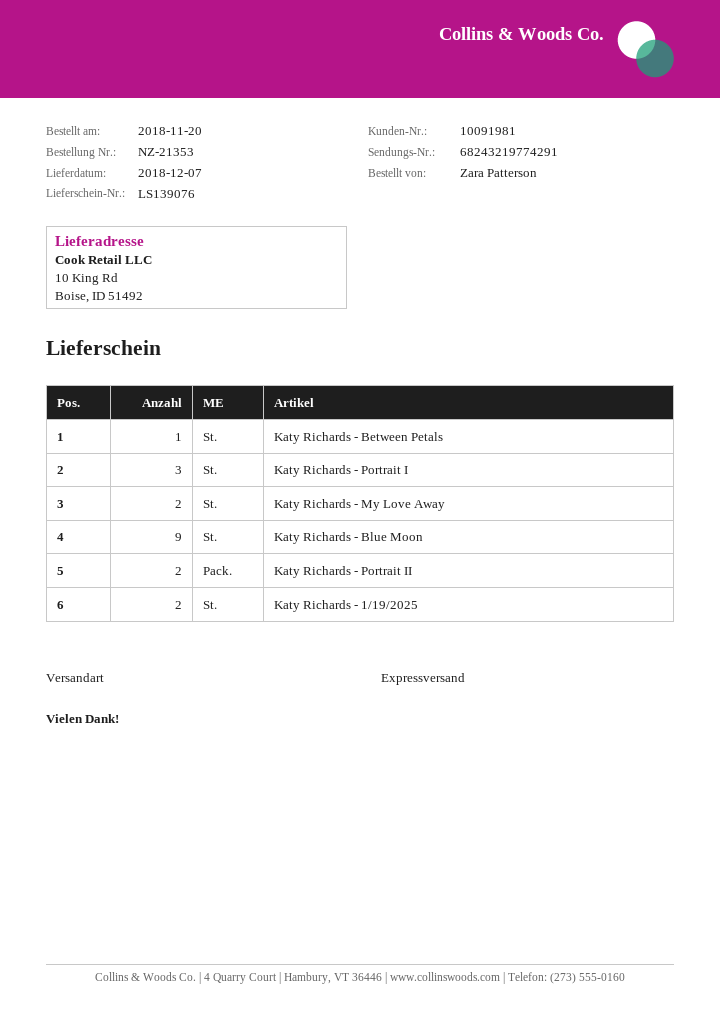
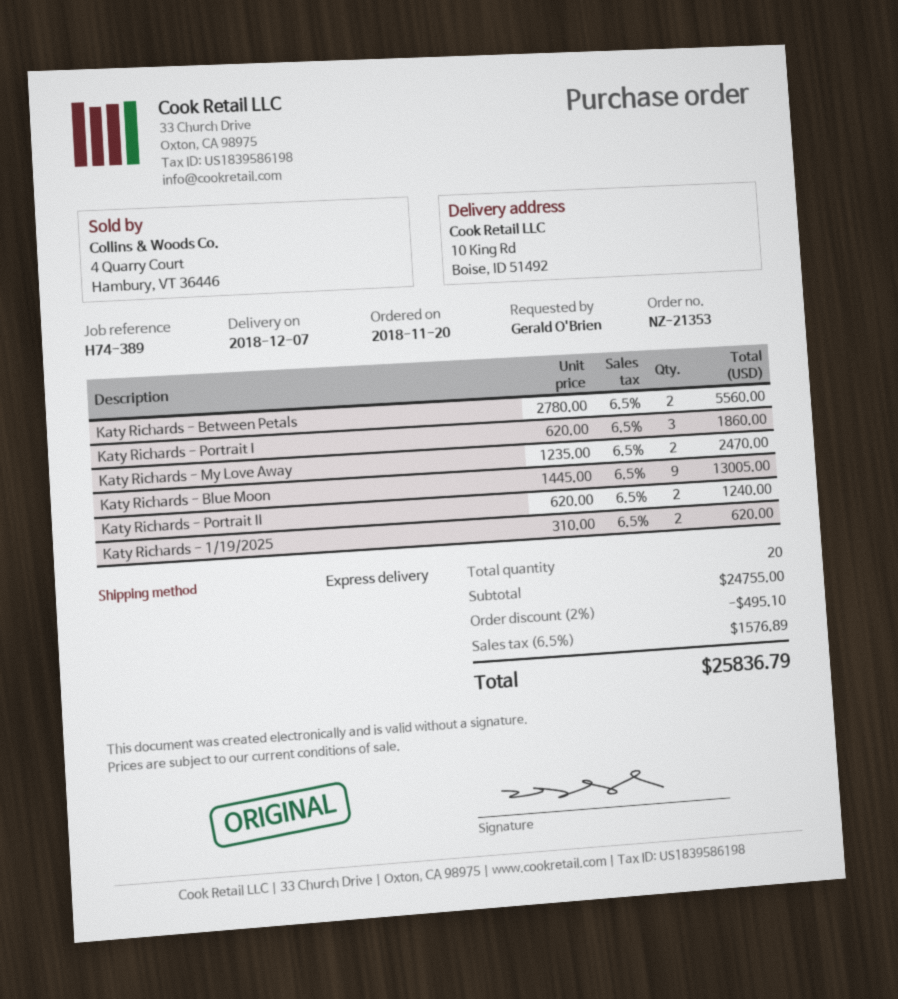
ordered by: Zara Patterson -> Gerald O'Brien
Katy Richards - Between Petals: 1 -> 2

